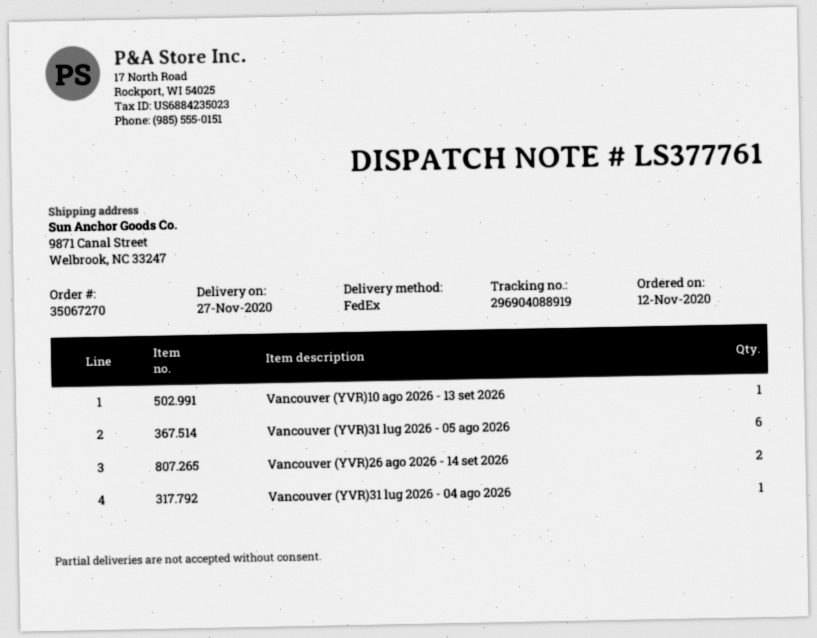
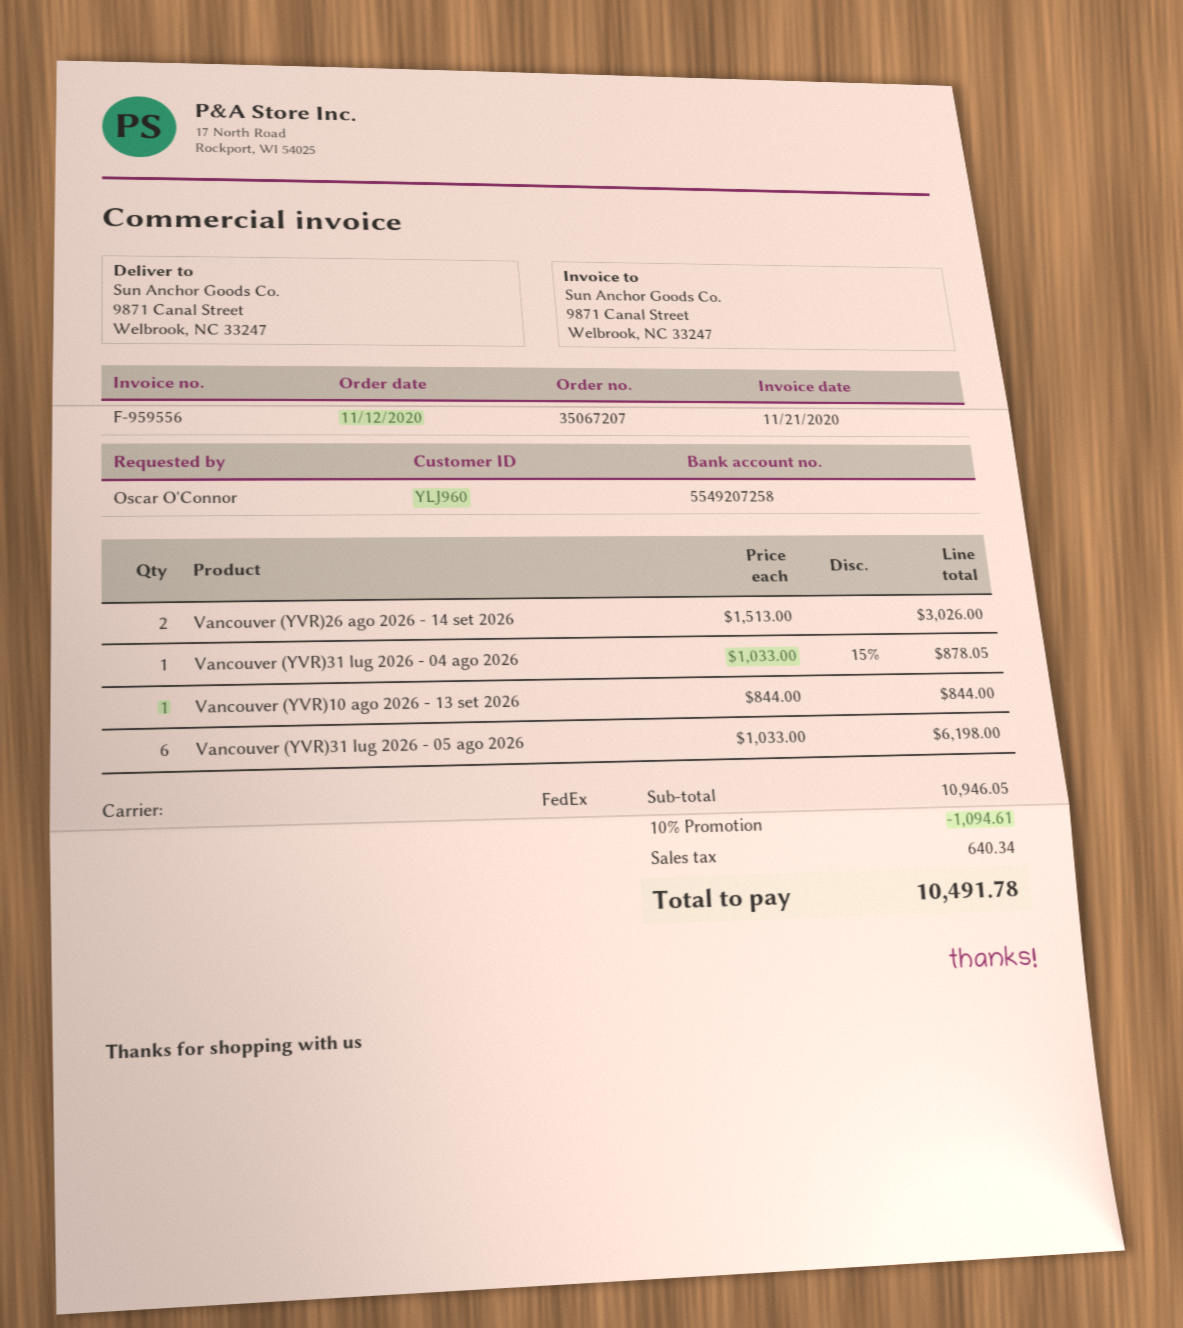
order number: 35067270 -> 35067207

